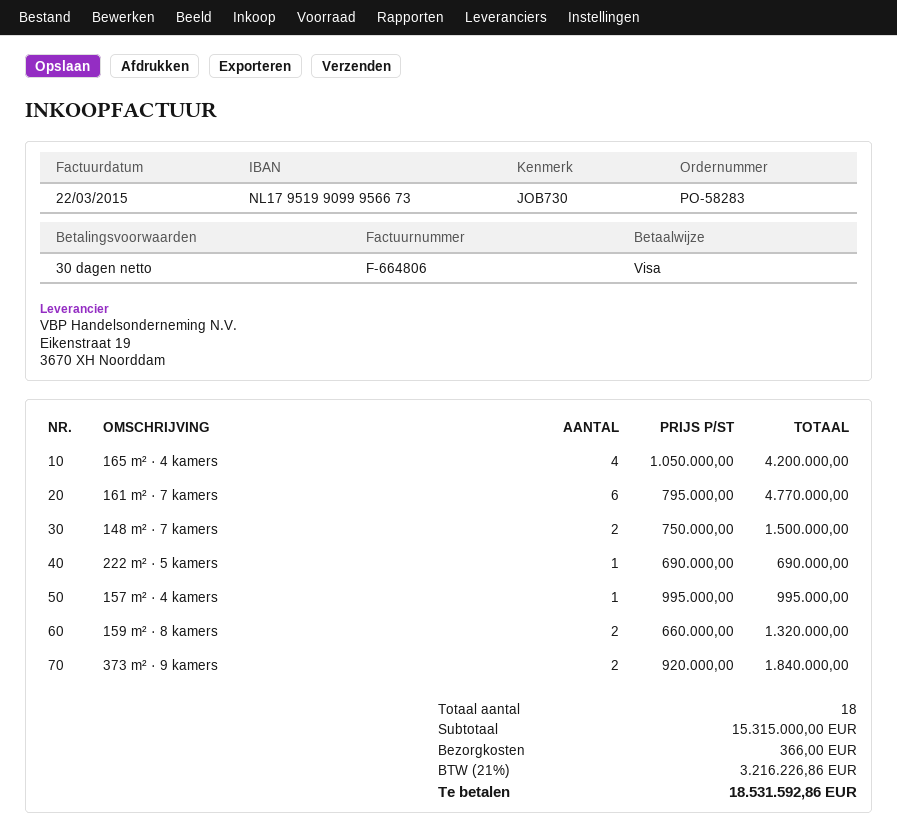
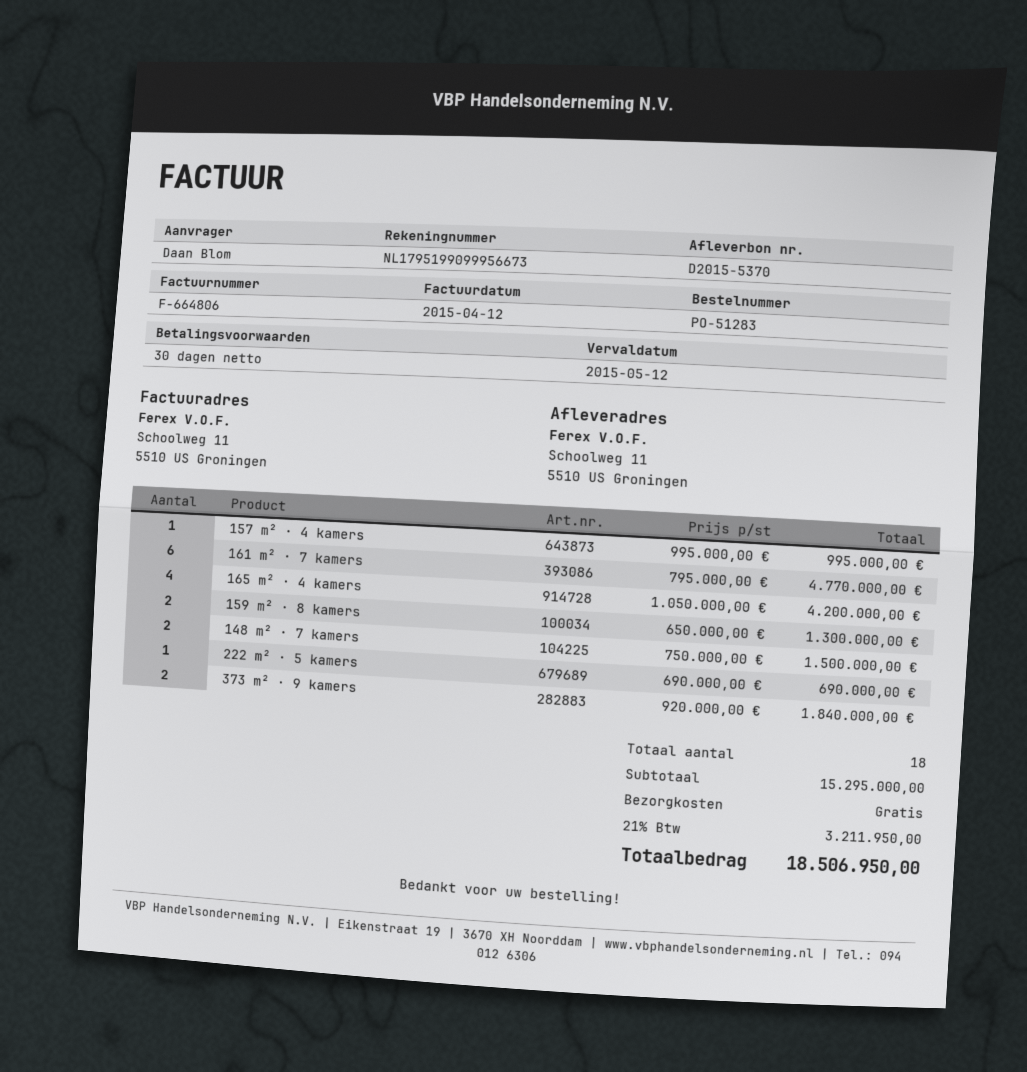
order number: PO-58283 -> PO-51283
invoice date: 2015-03-22 -> 2015-04-12
159 m² · 8 kamers: 2 x 660000.00 = 1320000.00 -> 2 x 650000.00 = 1300000.00
subtotal: 15315000.00 -> 15295000.00
shipping: 366.00 -> 0.00
tax: 21% = 3216226.86 -> 21% = 3211950.00
total: 18531592.86 -> 18506950.00

